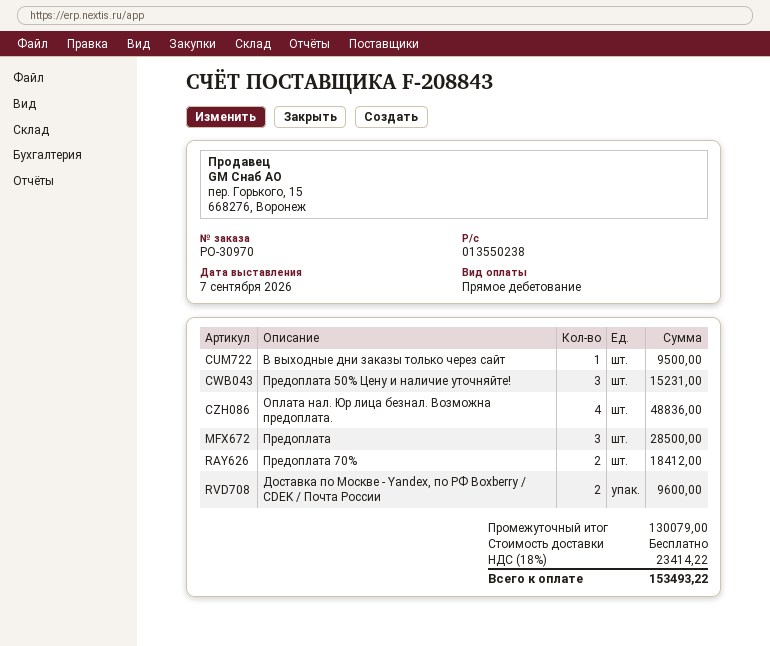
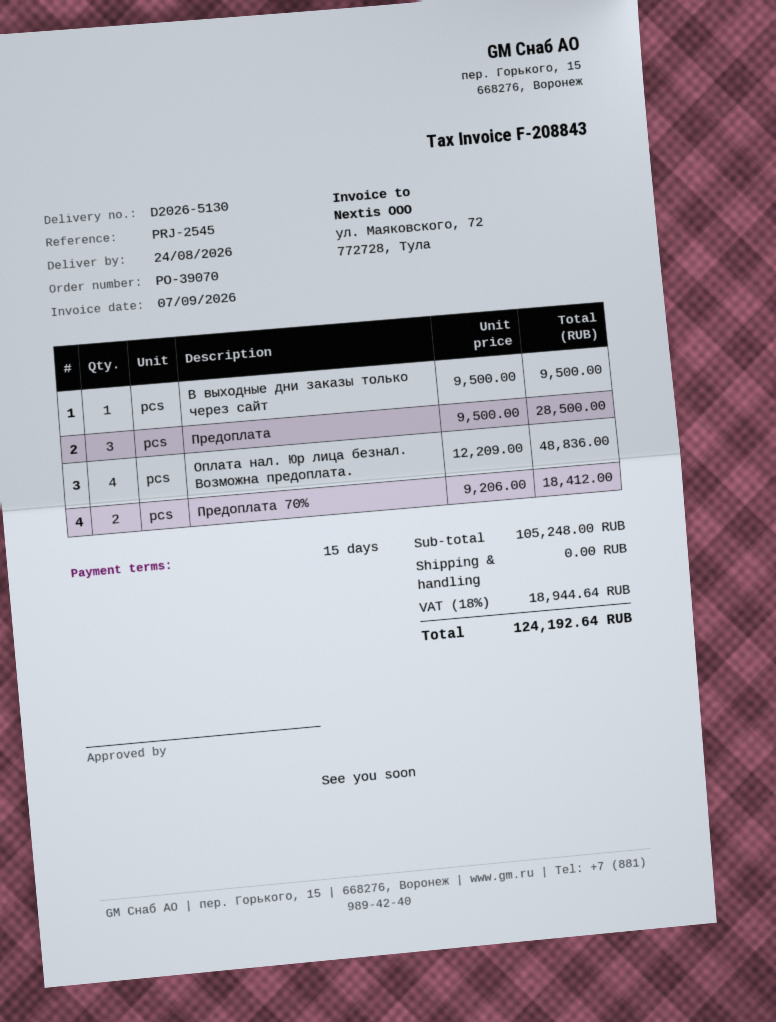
order number: PO-30970 -> PO-39070
Предоплата 50% Цену и наличие уточняйте!: 3 for 15231.00 -> none
Доставка по Москве - Yandex, по РФ Boxberry / CDEK / Почта России: 2 for 9600.00 -> none
subtotal: 130079.00 -> 105248.00
tax: 18% = 23414.22 -> 18% = 18944.64
total: 153493.22 -> 124192.64

